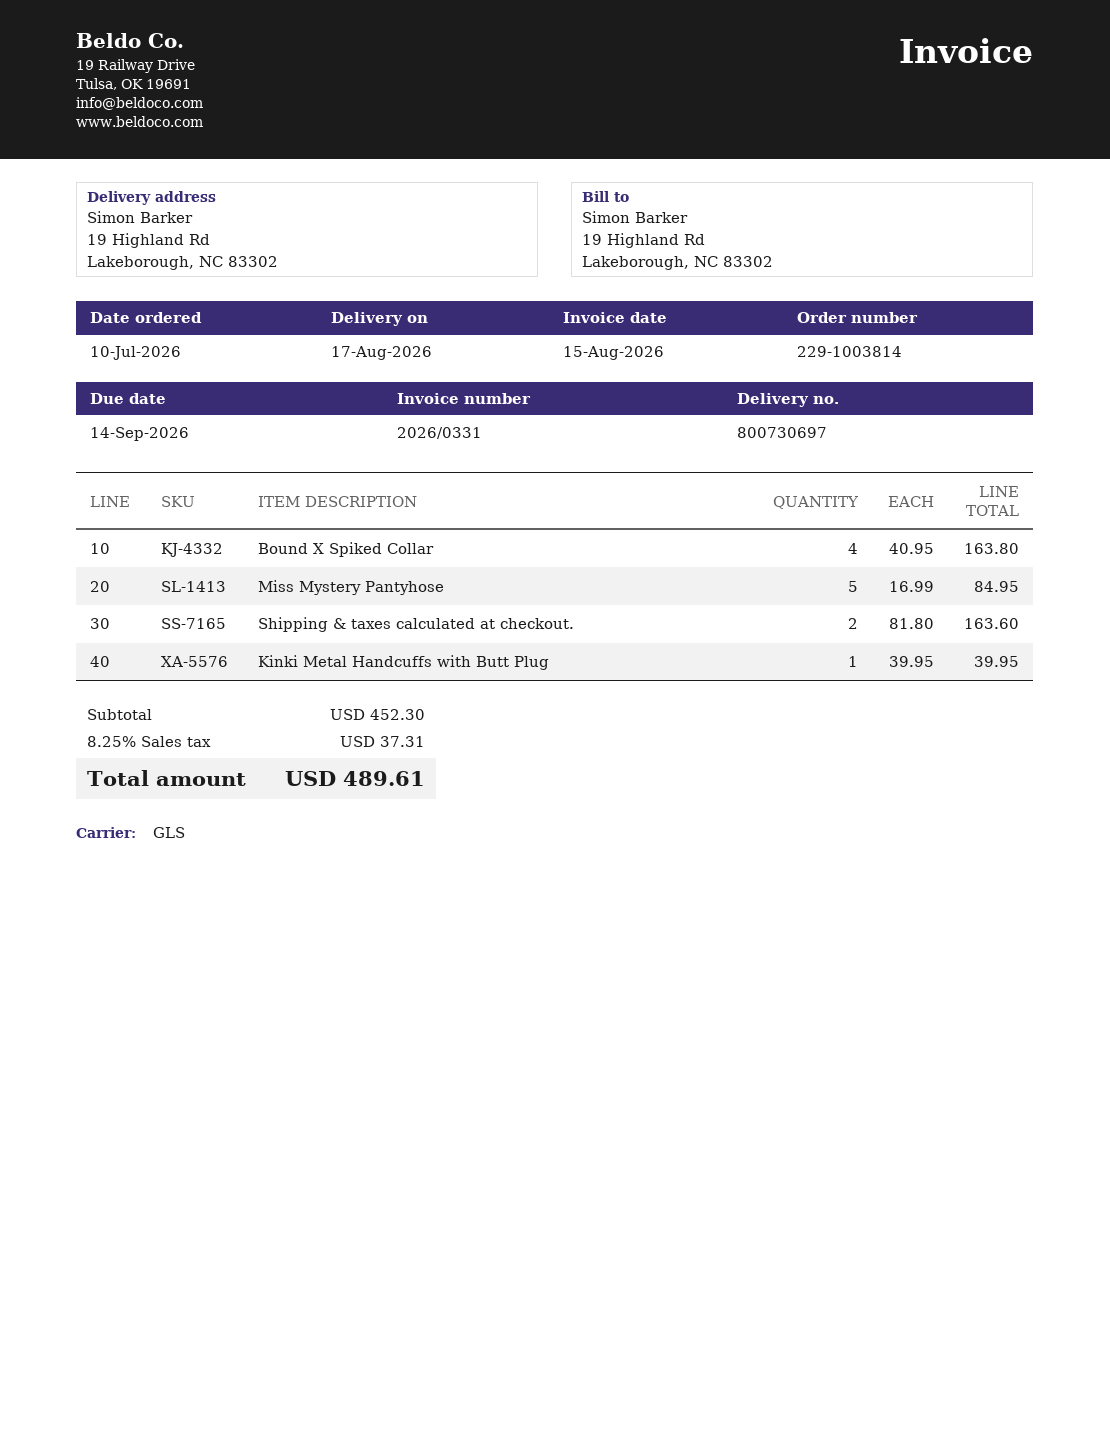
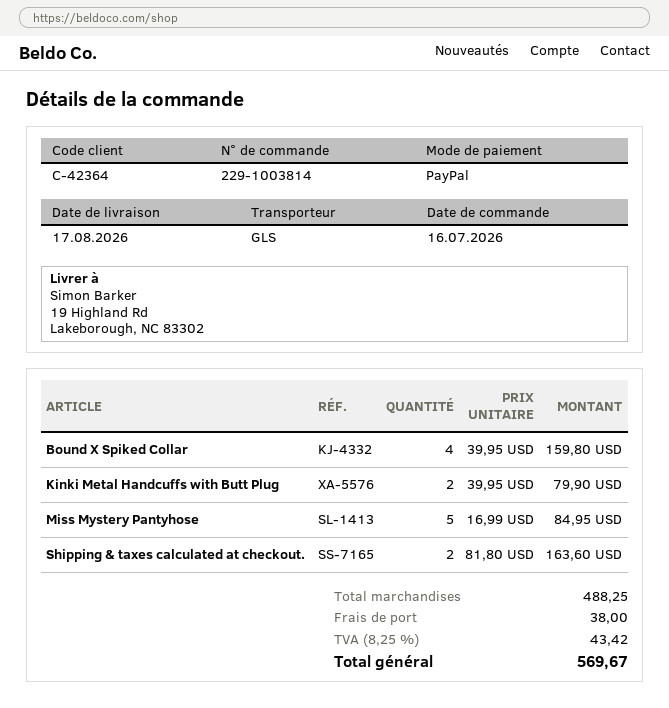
order date: 2026-07-10 -> 2026-07-16
Bound X Spiked Collar: 4 x 40.95 = 163.80 -> 4 x 39.95 = 159.80
Kinki Metal Handcuffs with Butt Plug: 1 x 39.95 = 39.95 -> 2 x 39.95 = 79.90
subtotal: 452.30 -> 488.25
shipping: none -> 38.00
tax: 8.25% = 37.31 -> 8.25% = 43.42
total: 489.61 -> 569.67

